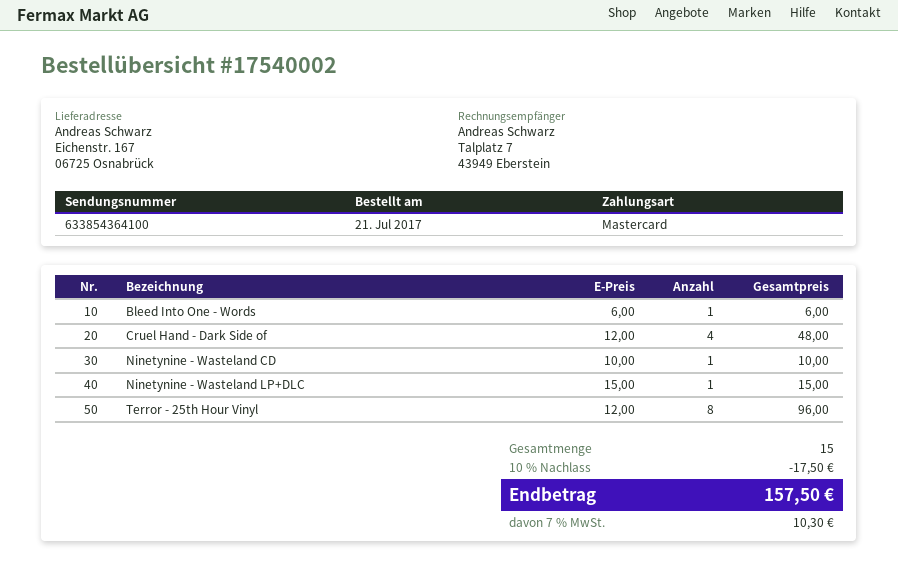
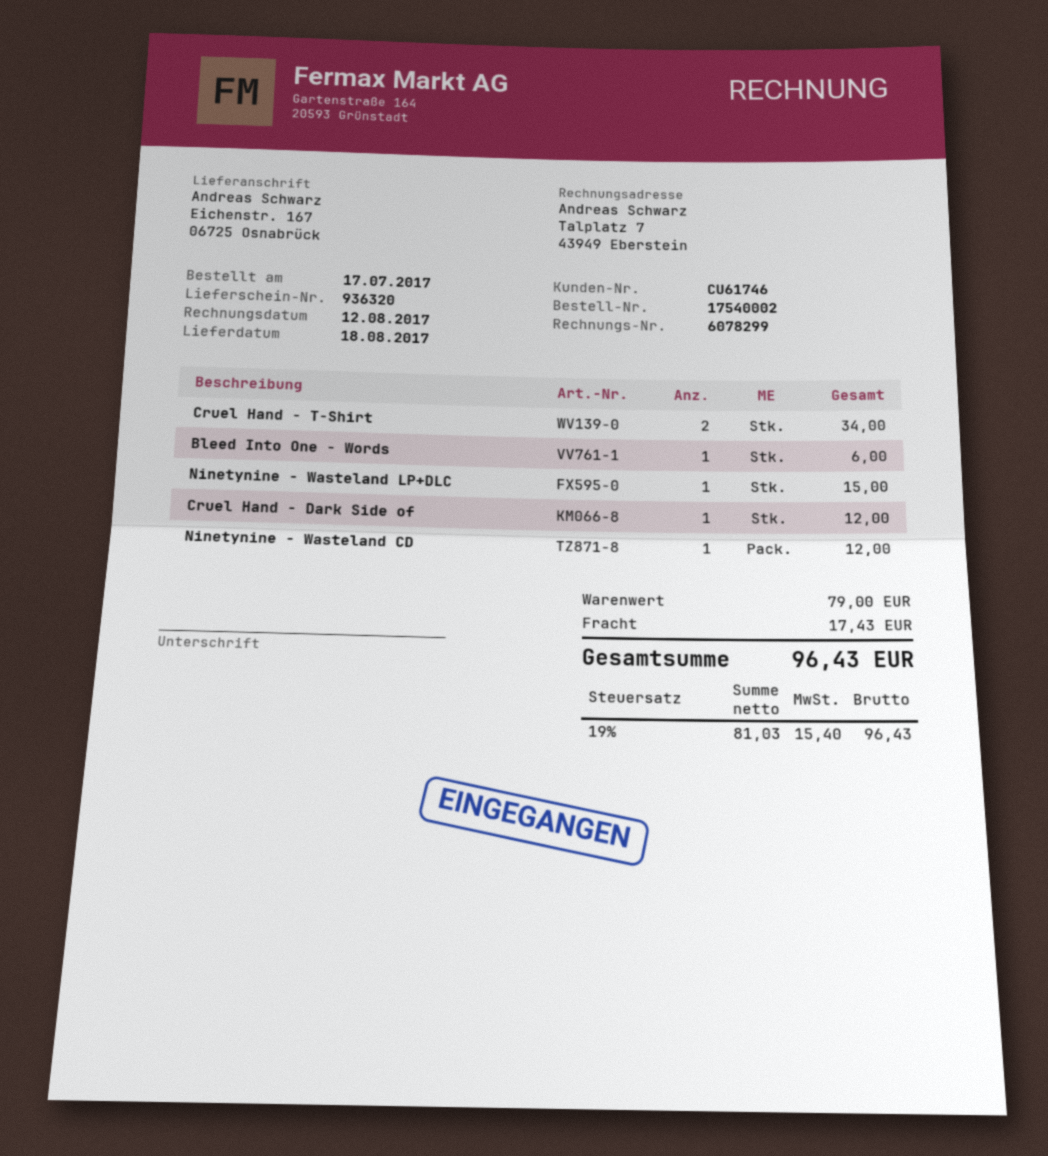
order date: 2017-07-21 -> 2017-07-17
Cruel Hand - Dark Side of: 4 for 48.00 -> 1 for 12.00
Ninetynine - Wasteland CD: 1 for 10.00 -> 1 for 12.00
Terror - 25th Hour Vinyl: 8 for 96.00 -> none
Cruel Hand - T-Shirt: none -> 2 for 34.00
discount: 10% = 17.50 -> none
shipping: none -> 17.43
tax: 7% = 10.30 -> 19% = 15.40
total: 157.50 -> 96.43

